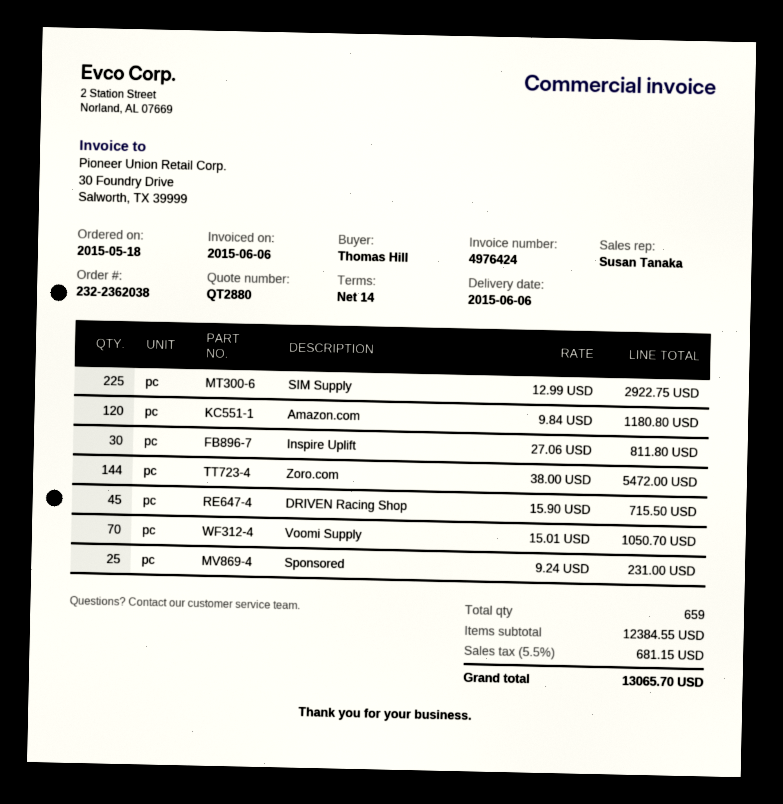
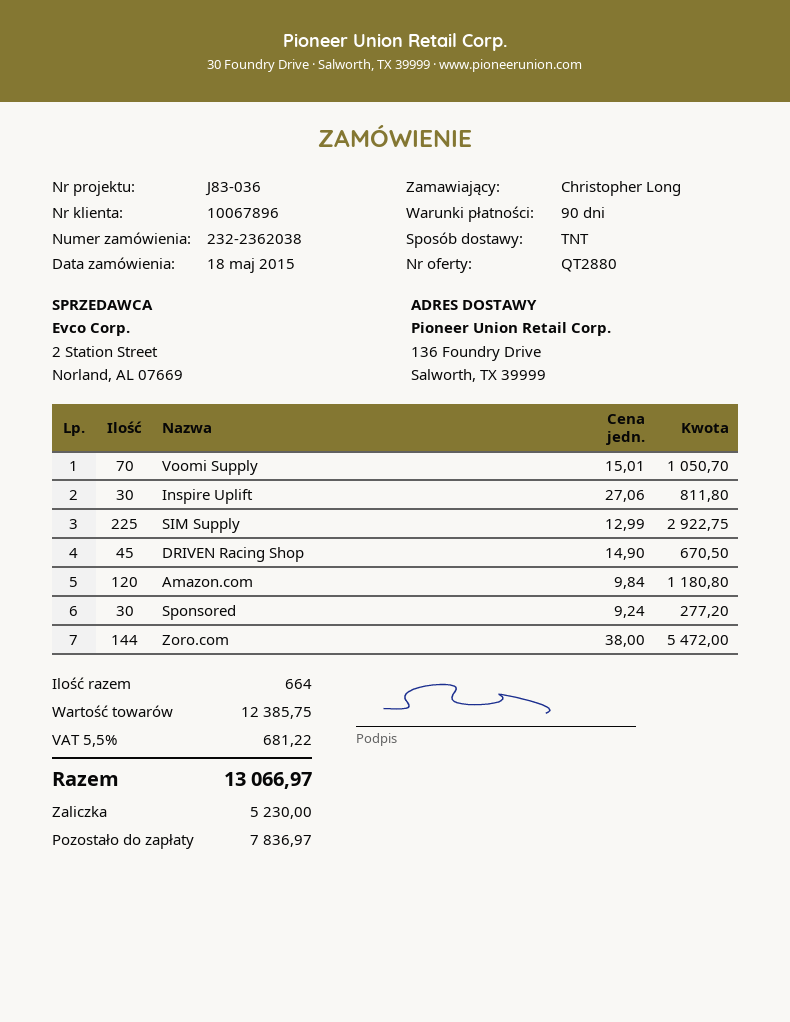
payment terms: 14 days -> 90 days
ordered by: Thomas Hill -> Christopher Long
DRIVEN Racing Shop: 45 x 15.90 = 715.50 -> 45 x 14.90 = 670.50
Sponsored: 25 x 9.24 = 231.00 -> 30 x 9.24 = 277.20
total quantity: 659 -> 664
subtotal: 12384.55 -> 12385.75
tax: 5.5% = 681.15 -> 5.5% = 681.22
total: 13065.70 -> 13066.97

